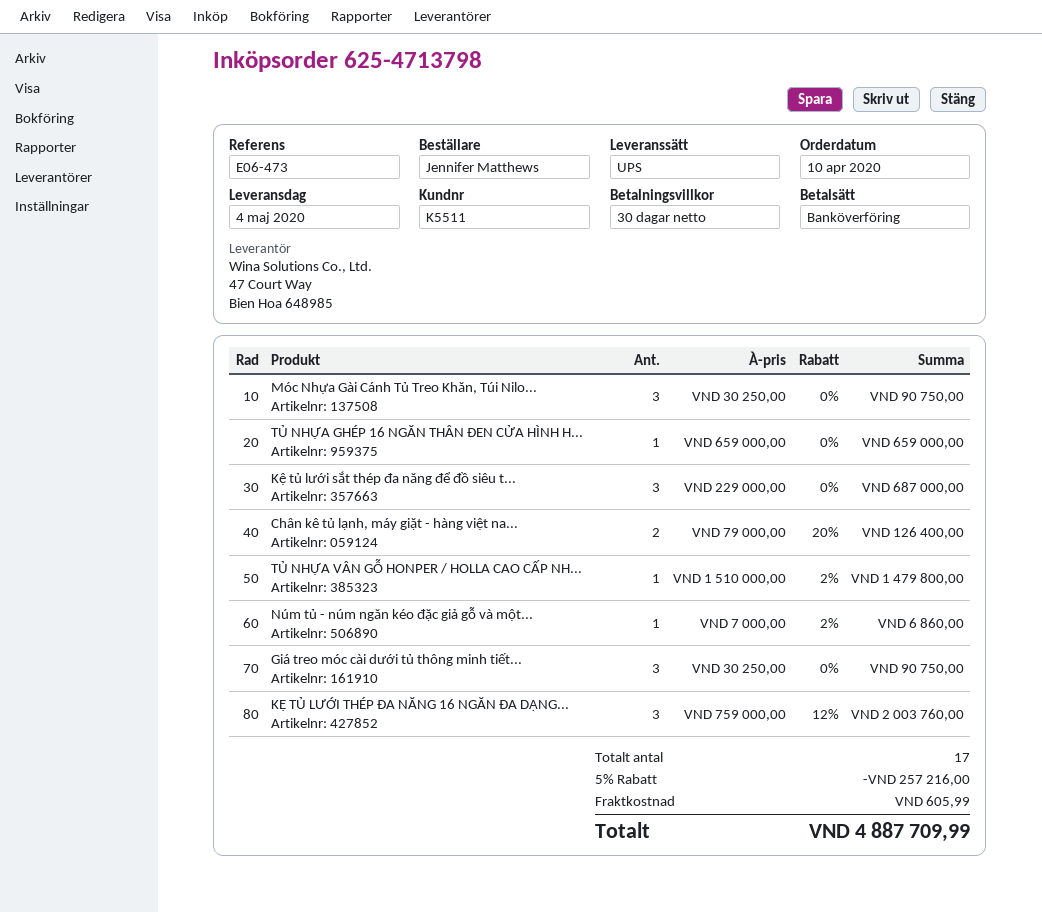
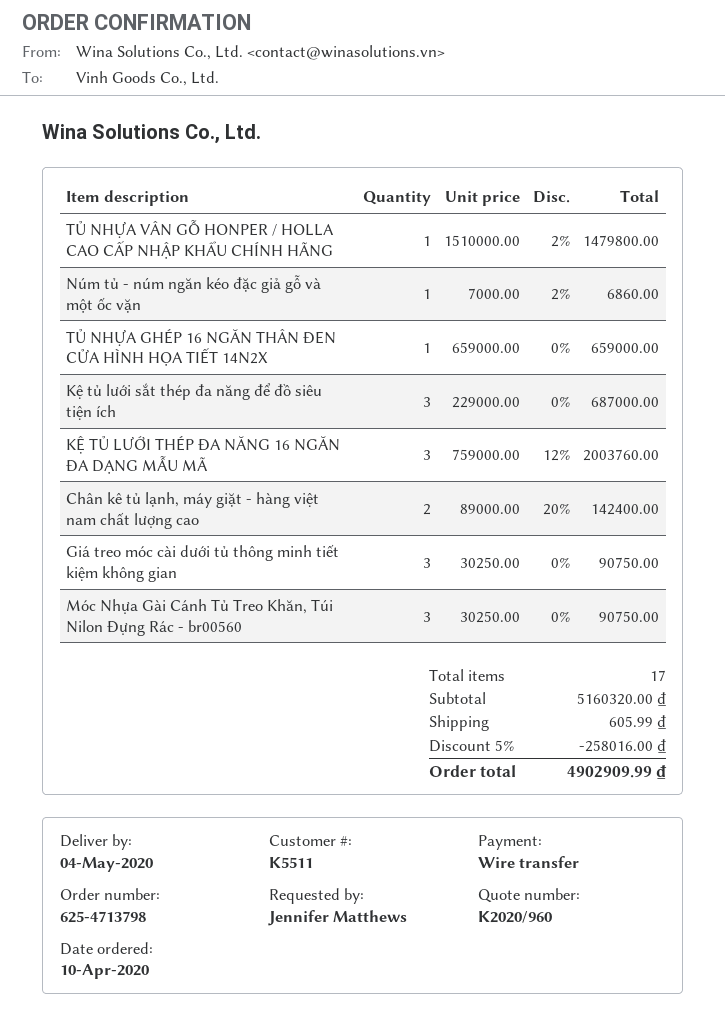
Chân kê tủ lạnh, máy giặt - hàng việt na...: 2 x 79000.00 - 20% = 126400.00 -> 2 x 89000.00 - 20% = 142400.00
discount: 5% = 257216.00 -> 5% = 258016.00
total: 4887709.99 -> 4902909.99

